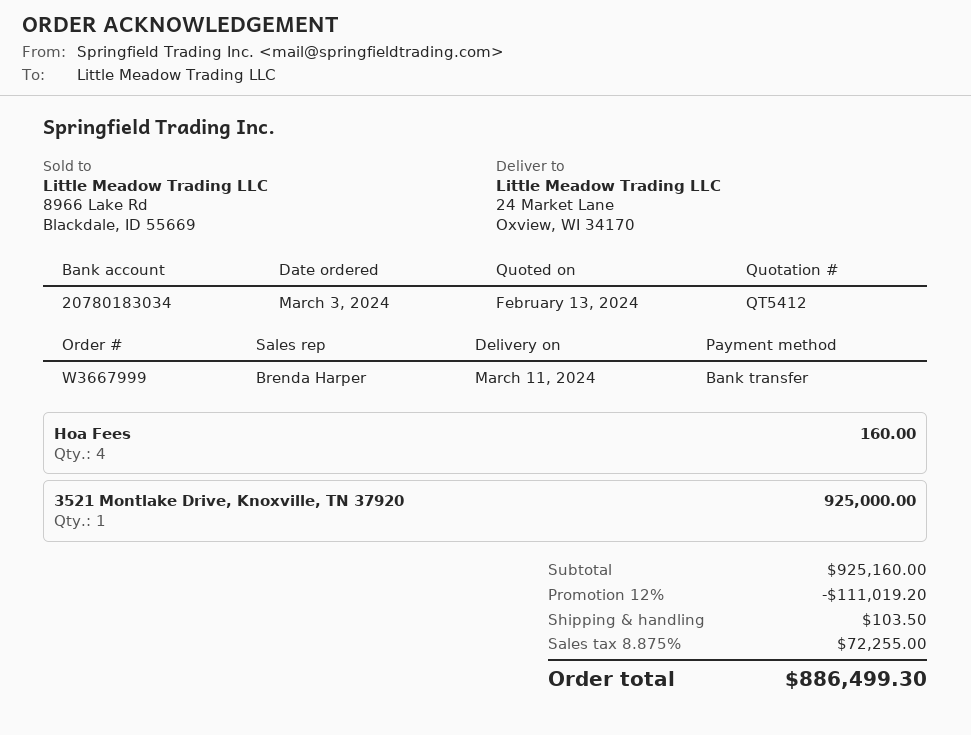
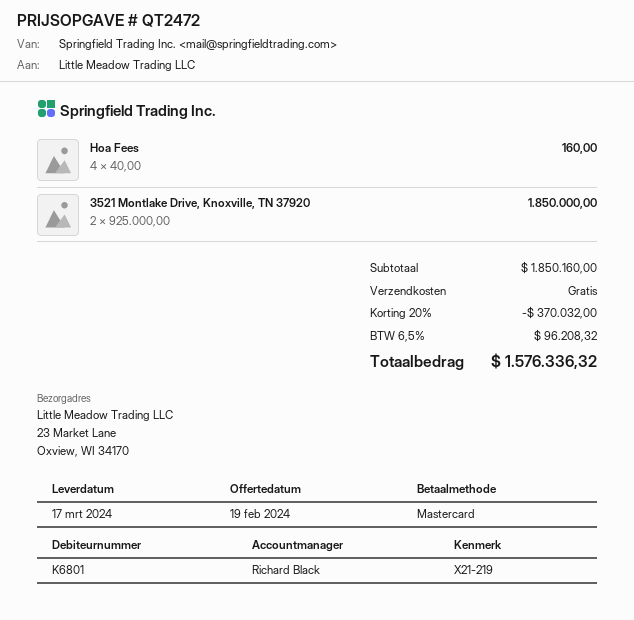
quote number: QT5412 -> QT2472
quote date: 2024-02-13 -> 2024-02-19
delivery date: 2024-03-11 -> 2024-03-17
sales rep: Brenda Harper -> Richard Black
payment method: bank transfer -> Mastercard
ship to: 24 Market Lane, Oxview, WI 34170 -> 23 Market Lane, Oxview, WI 34170
3521 Montlake Drive, Knoxville, TN 37920: 1 for 925000.00 -> 2 for 1850000.00
subtotal: 925160.00 -> 1850160.00
discount: 12% = 111019.20 -> 20% = 370032.00
shipping: 103.50 -> 0.00
tax: 8.875% = 72255.00 -> 6.5% = 96208.32
total: 886499.30 -> 1576336.32

